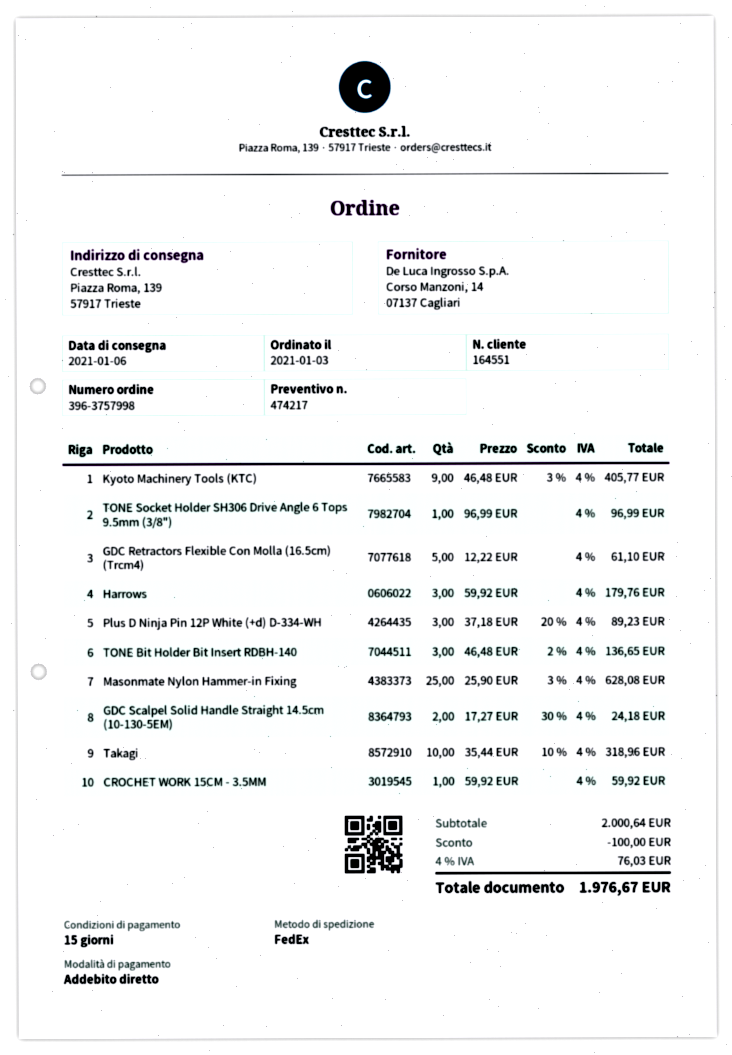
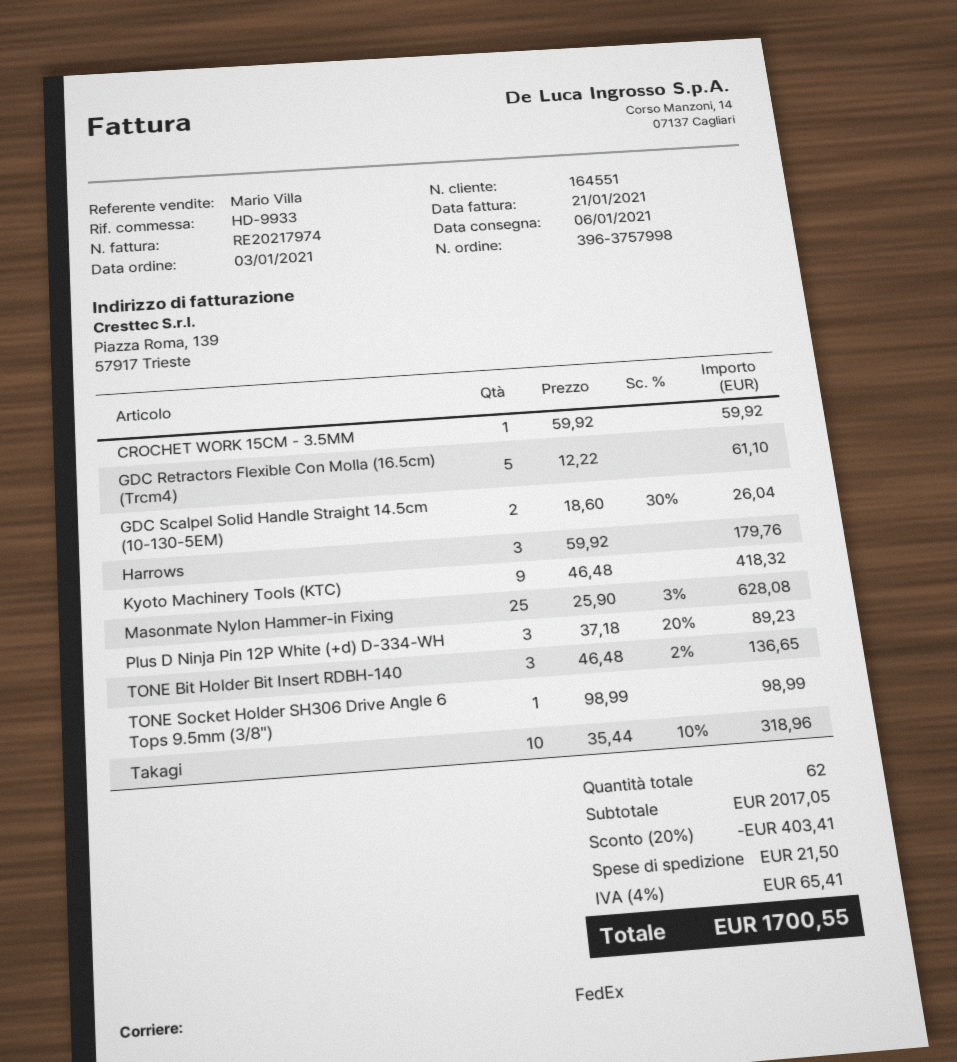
Kyoto Machinery Tools (KTC): 9 x 46.48 - 3% = 405.77 -> 9 x 46.48 = 418.32
TONE Socket Holder SH306 Drive Angle 6 Tops 9.5mm (3/8"): 1 x 96.99 = 96.99 -> 1 x 98.99 = 98.99
GDC Scalpel Solid Handle Straight 14.5cm (10-130-5EM): 2 x 17.27 - 30% = 24.18 -> 2 x 18.60 - 30% = 26.04
subtotal: 2000.64 -> 2017.05
discount: 100.00 -> 403.41
shipping: none -> 21.50
tax: 4% = 76.03 -> 4% = 65.41
total: 1976.67 -> 1700.55

